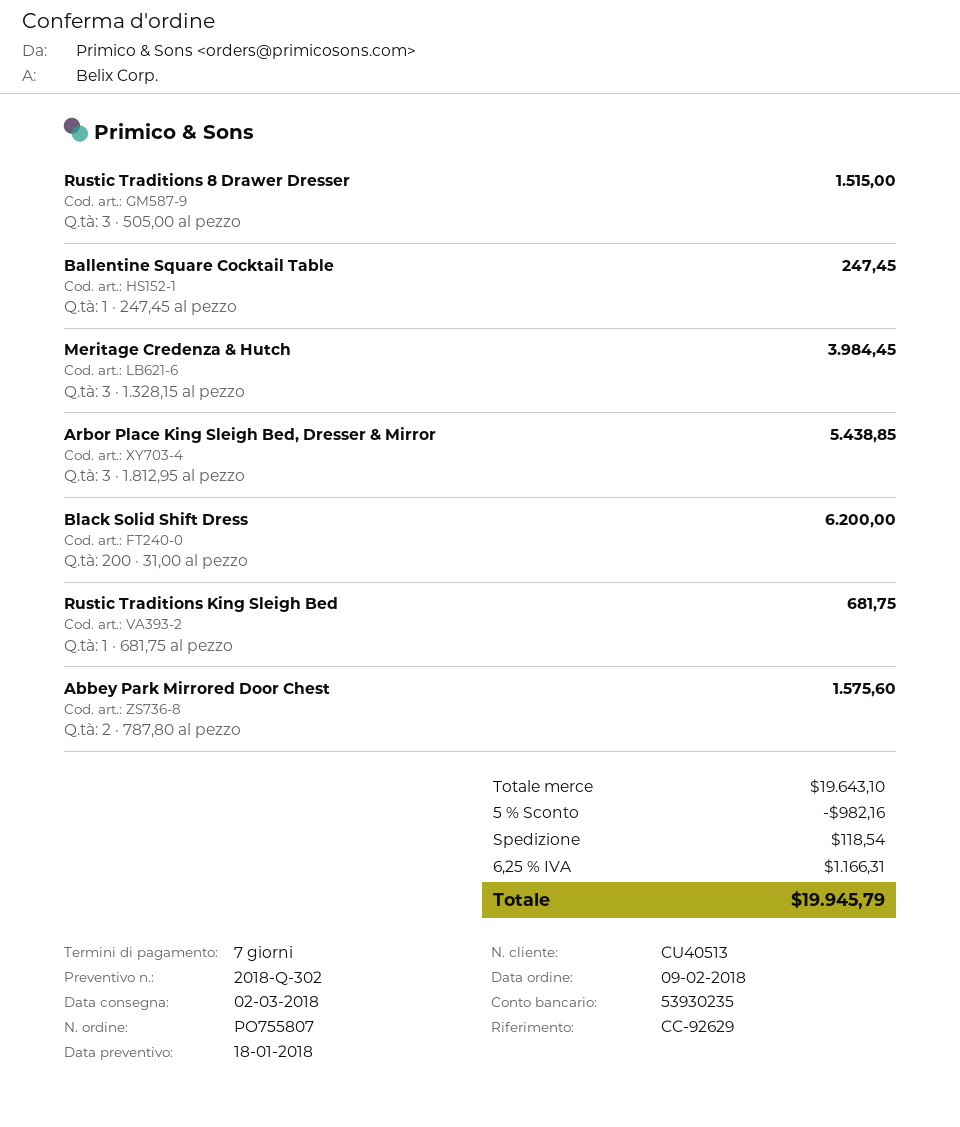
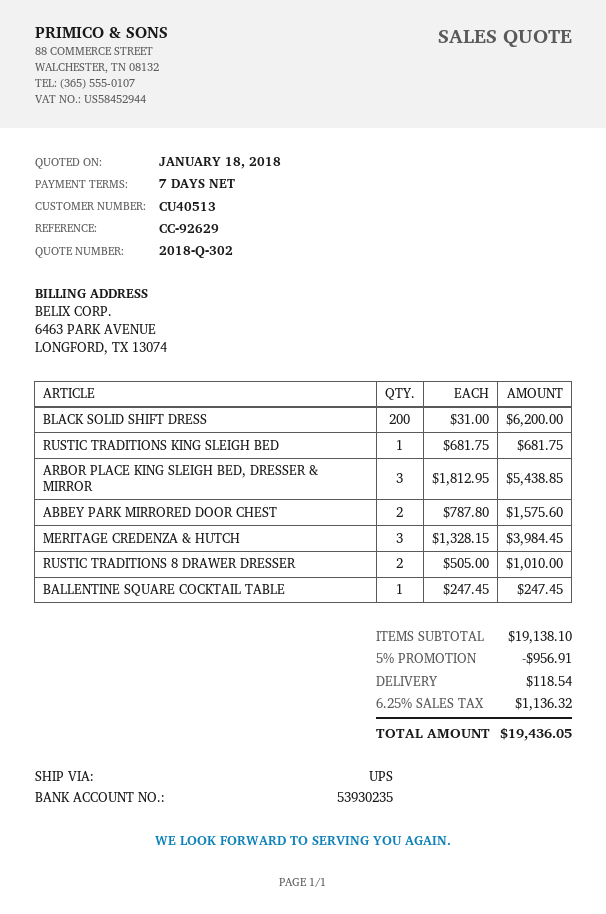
Rustic Traditions 8 Drawer Dresser: 3 x 505.00 = 1515.00 -> 2 x 505.00 = 1010.00
subtotal: 19643.10 -> 19138.10
discount: 5% = 982.16 -> 5% = 956.91
tax: 6.25% = 1166.31 -> 6.25% = 1136.32
total: 19945.79 -> 19436.05

